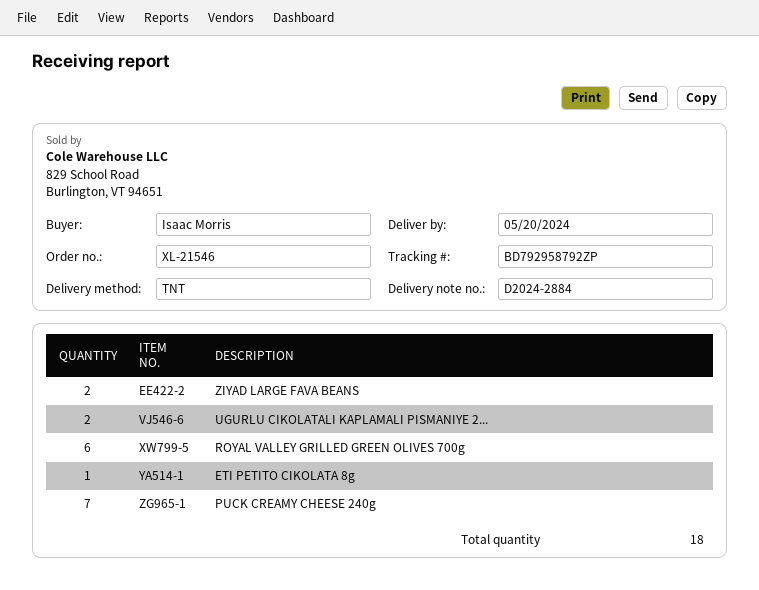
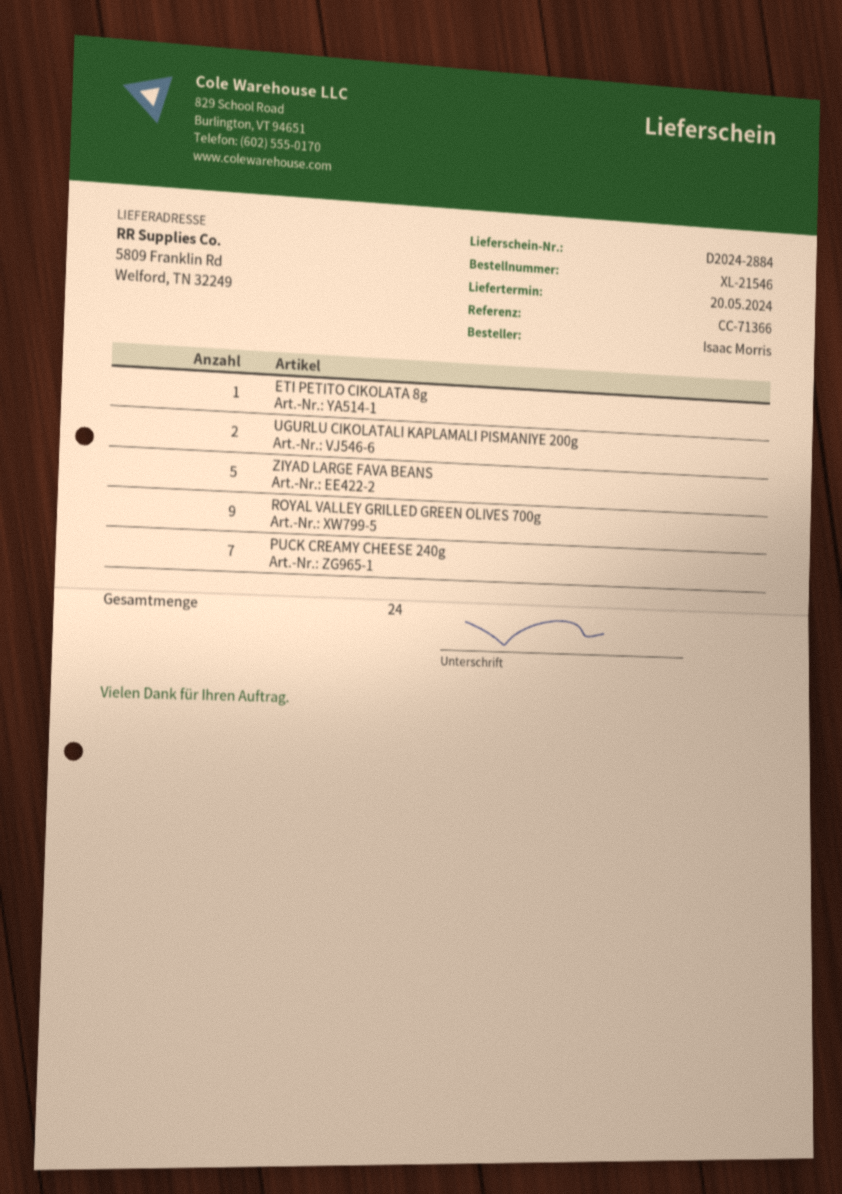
ZIYAD LARGE FAVA BEANS: 2 -> 5
ROYAL VALLEY GRILLED GREEN OLIVES 700g: 6 -> 9
total quantity: 18 -> 24

